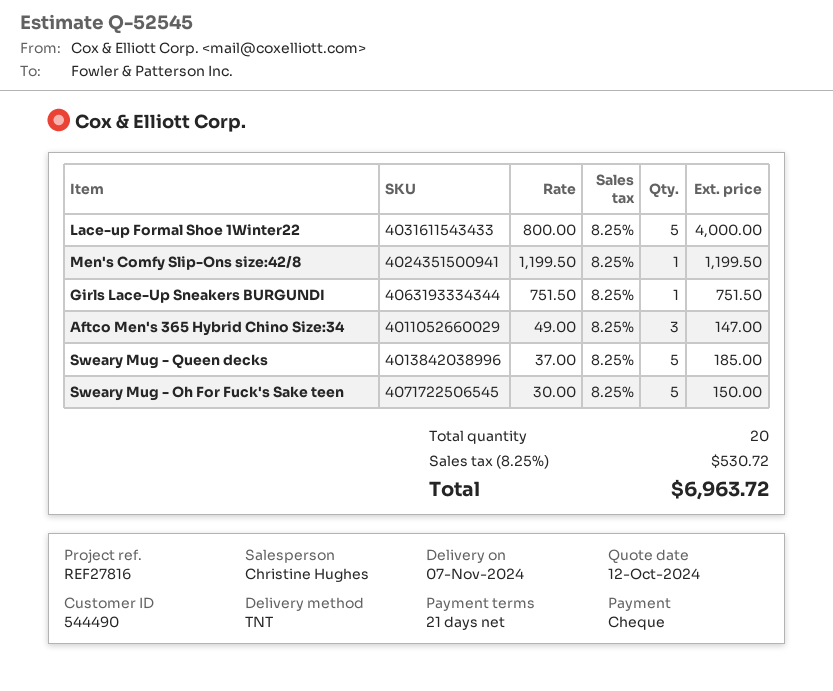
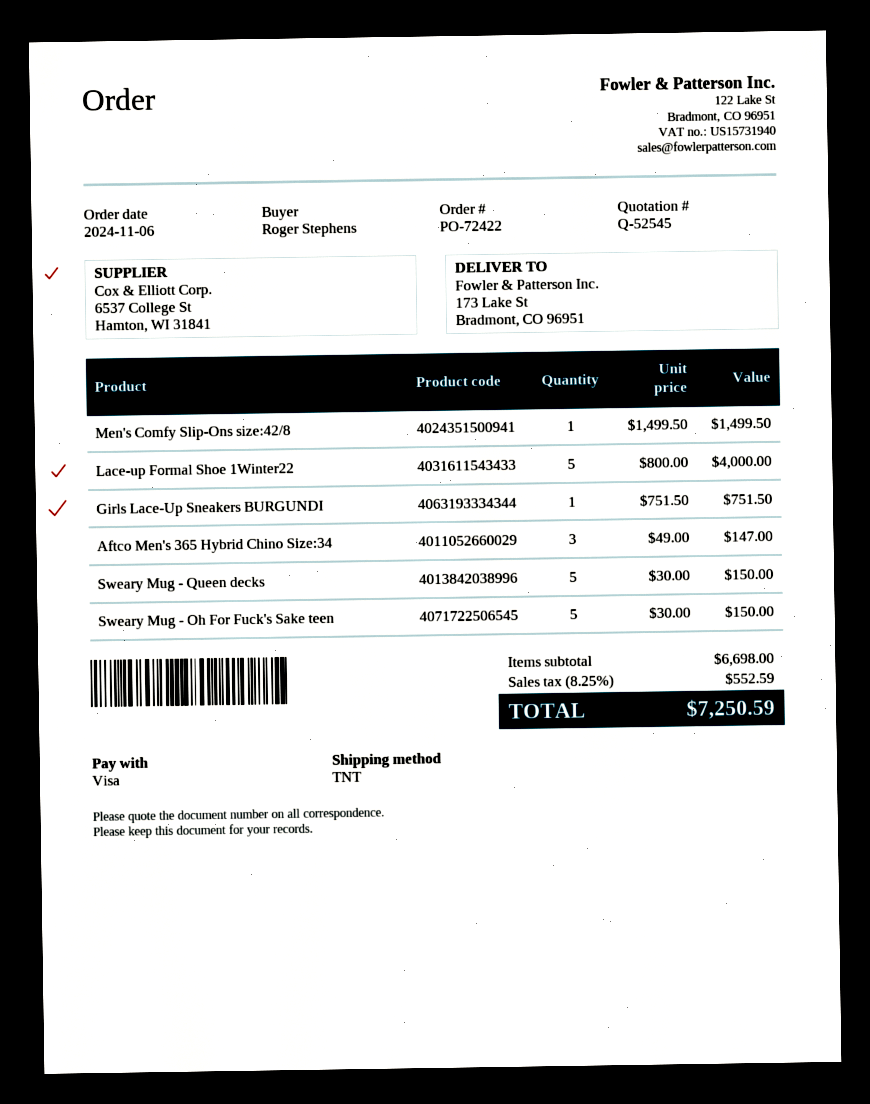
payment method: cheque -> Visa
Men's Comfy Slip-Ons size:42/8: 1 x 1199.50 = 1199.50 -> 1 x 1499.50 = 1499.50
Sweary Mug - Queen decks: 5 x 37.00 = 185.00 -> 5 x 30.00 = 150.00
tax: 8.25% = 530.72 -> 8.25% = 552.59
total: 6963.72 -> 7250.59

